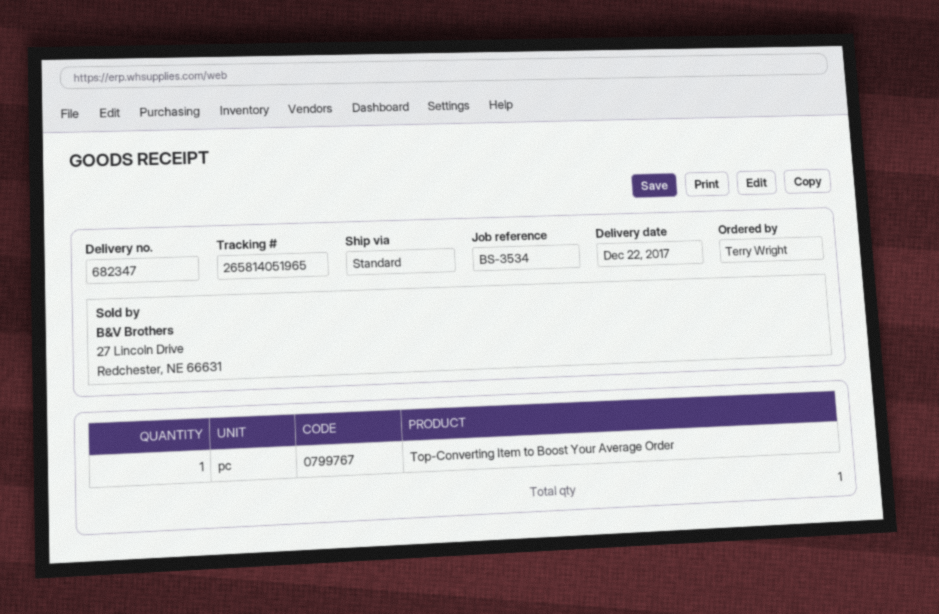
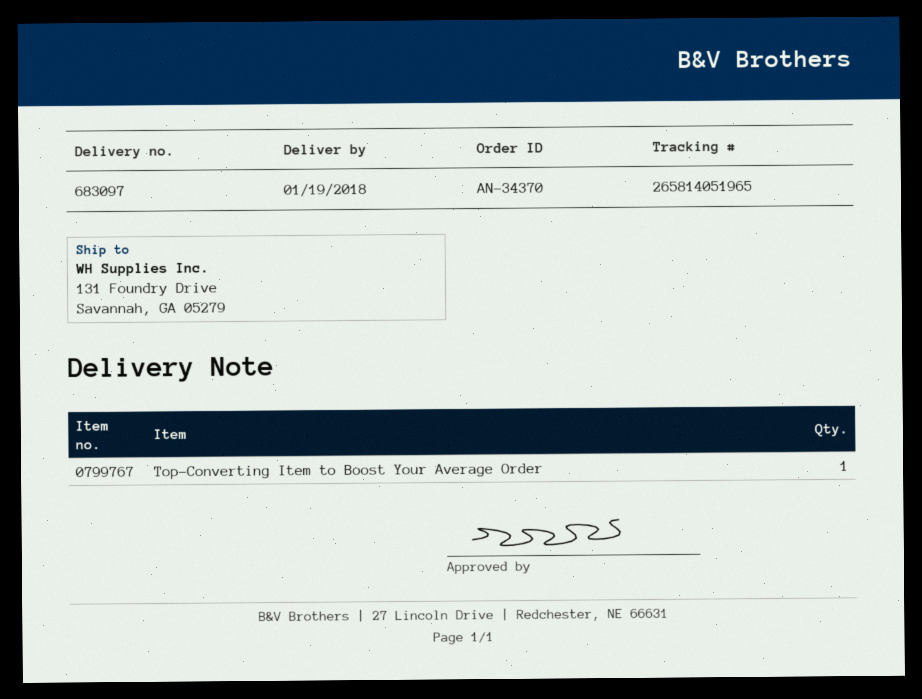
delivery note number: 682347 -> 683097
delivery date: 2017-12-22 -> 2018-01-19

